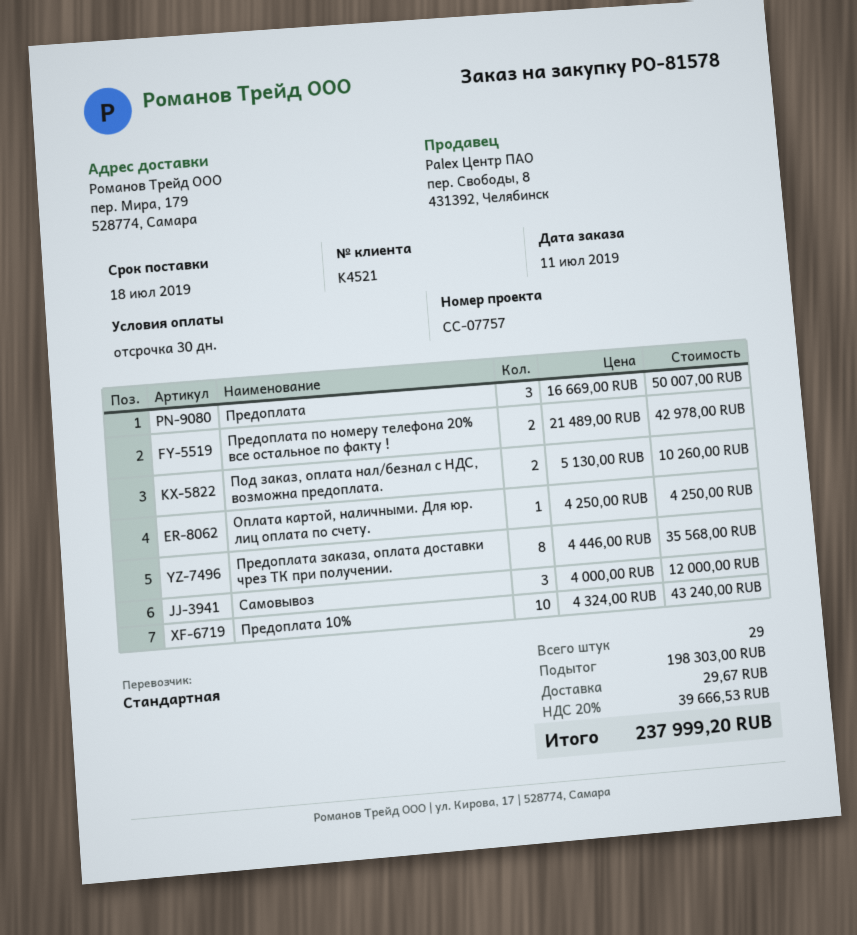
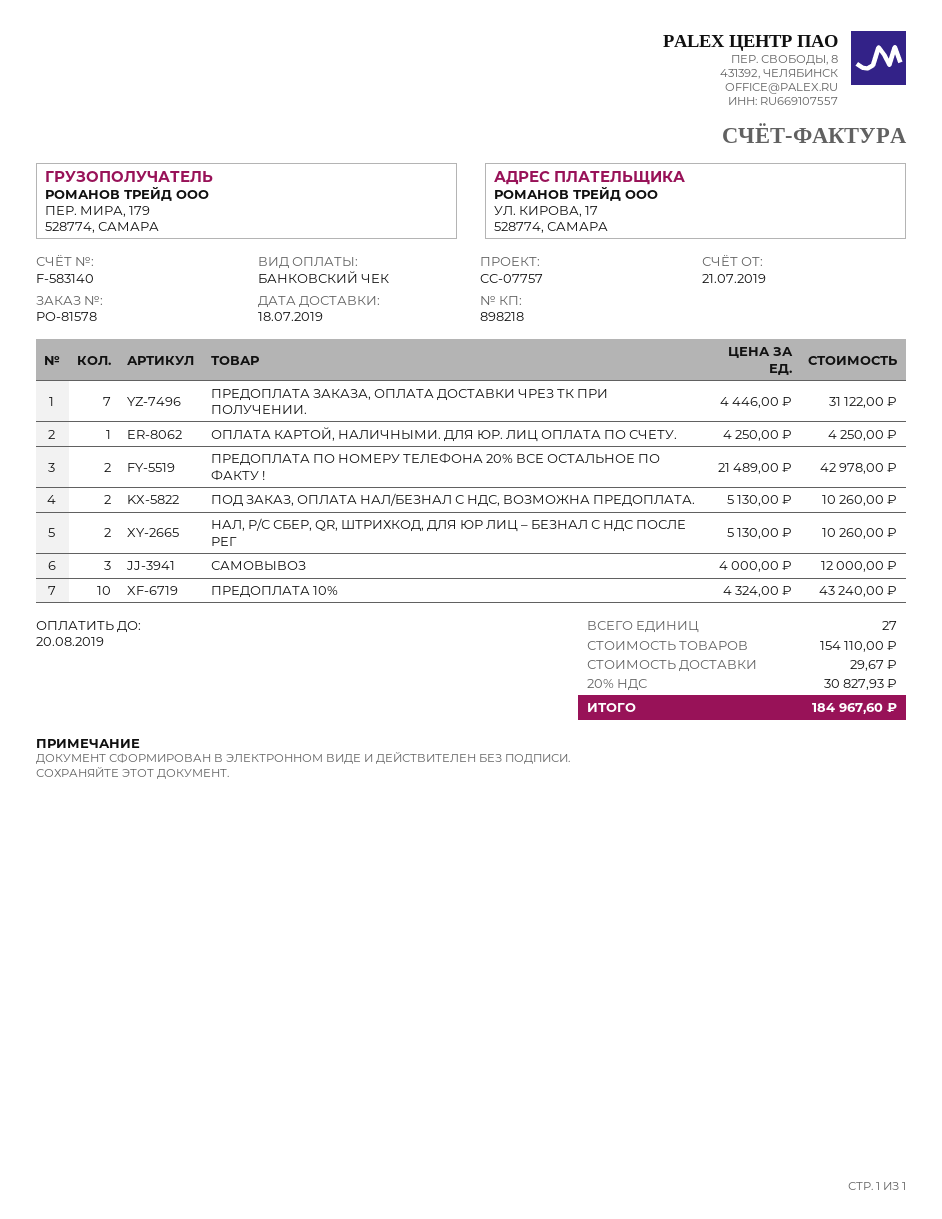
Предоплата: 3 x 16669.00 = 50007.00 -> none
Предоплата заказа, оплата доставки чрез ТК при получении.: 8 x 4446.00 = 35568.00 -> 7 x 4446.00 = 31122.00
НАЛ, Р/С СБЕР, QR, ШТРИХКОД, ДЛЯ ЮР ЛИЦ – БЕЗНАЛ С НДС ПОСЛЕ РЕГ: none -> 2 x 5130.00 = 10260.00
total quantity: 29 -> 27
subtotal: 198303.00 -> 154110.00
tax: 20% = 39666.53 -> 20% = 30827.93
total: 237999.20 -> 184967.60

